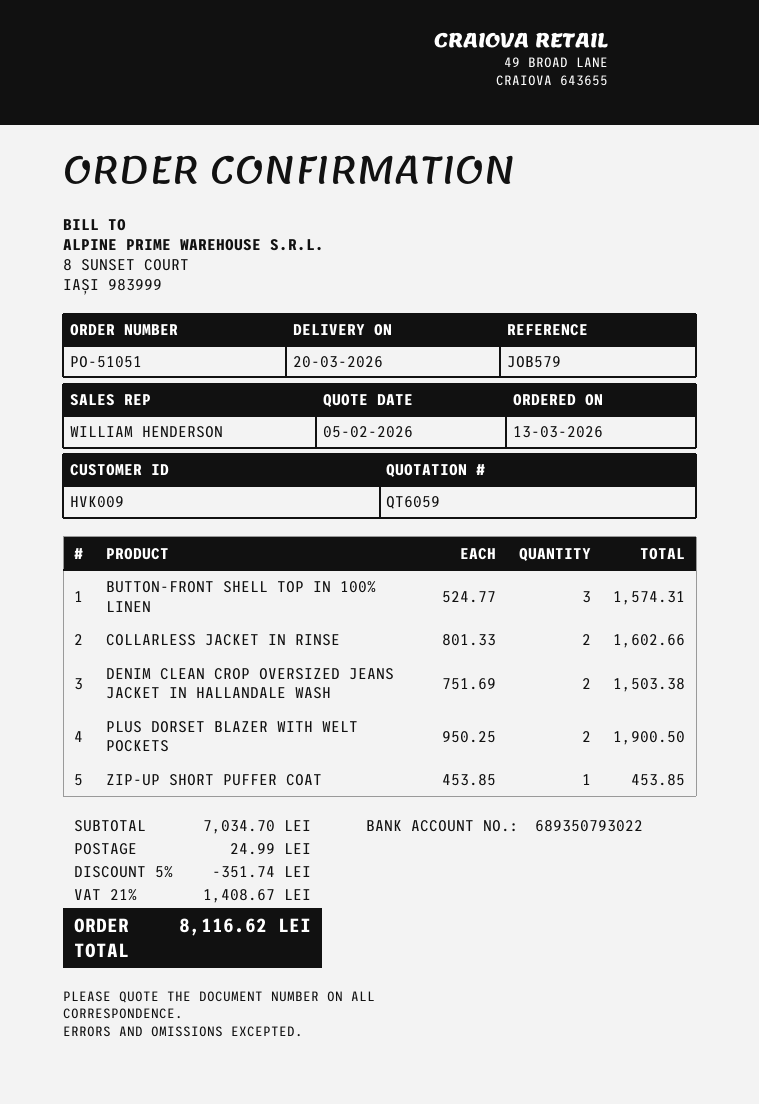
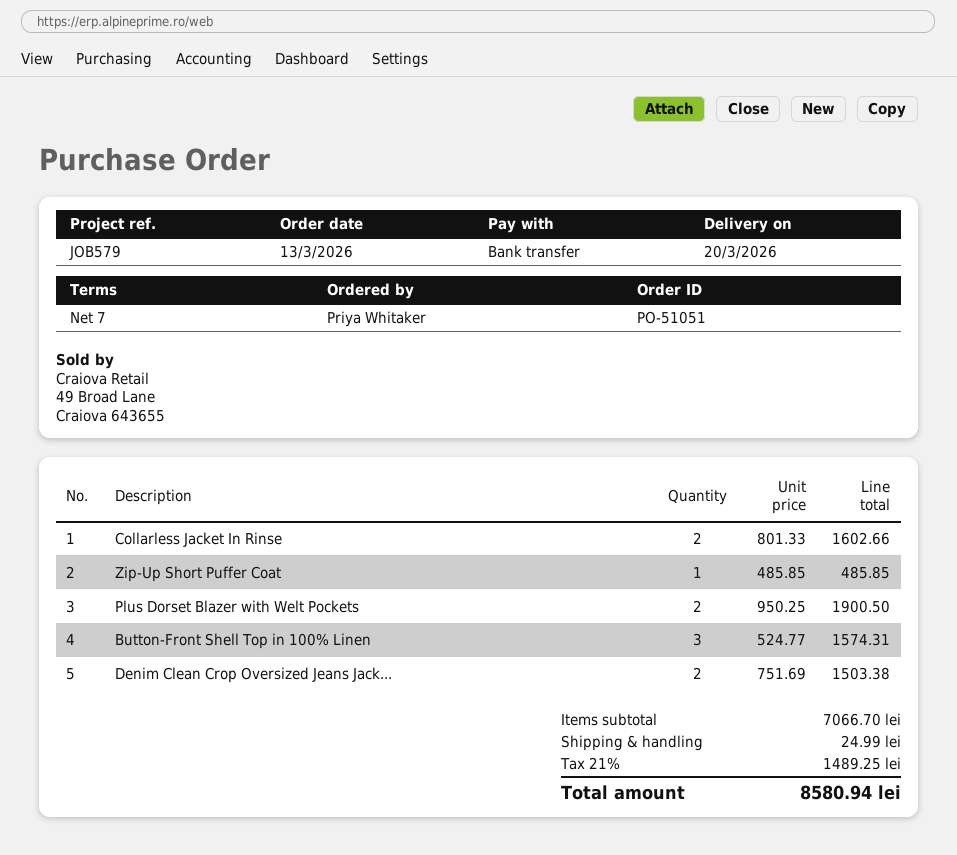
ZIP-UP SHORT PUFFER COAT: 1 x 453.85 = 453.85 -> 1 x 485.85 = 485.85
subtotal: 7034.70 -> 7066.70
discount: 5% = 351.74 -> none
tax: 21% = 1408.67 -> 21% = 1489.25
total: 8116.62 -> 8580.94

